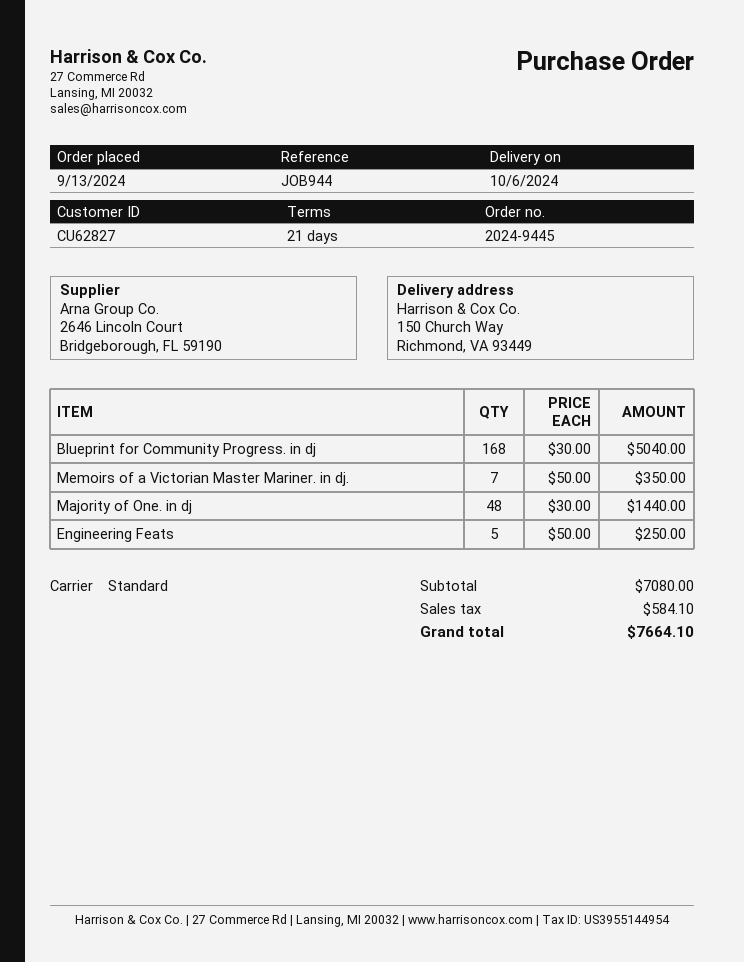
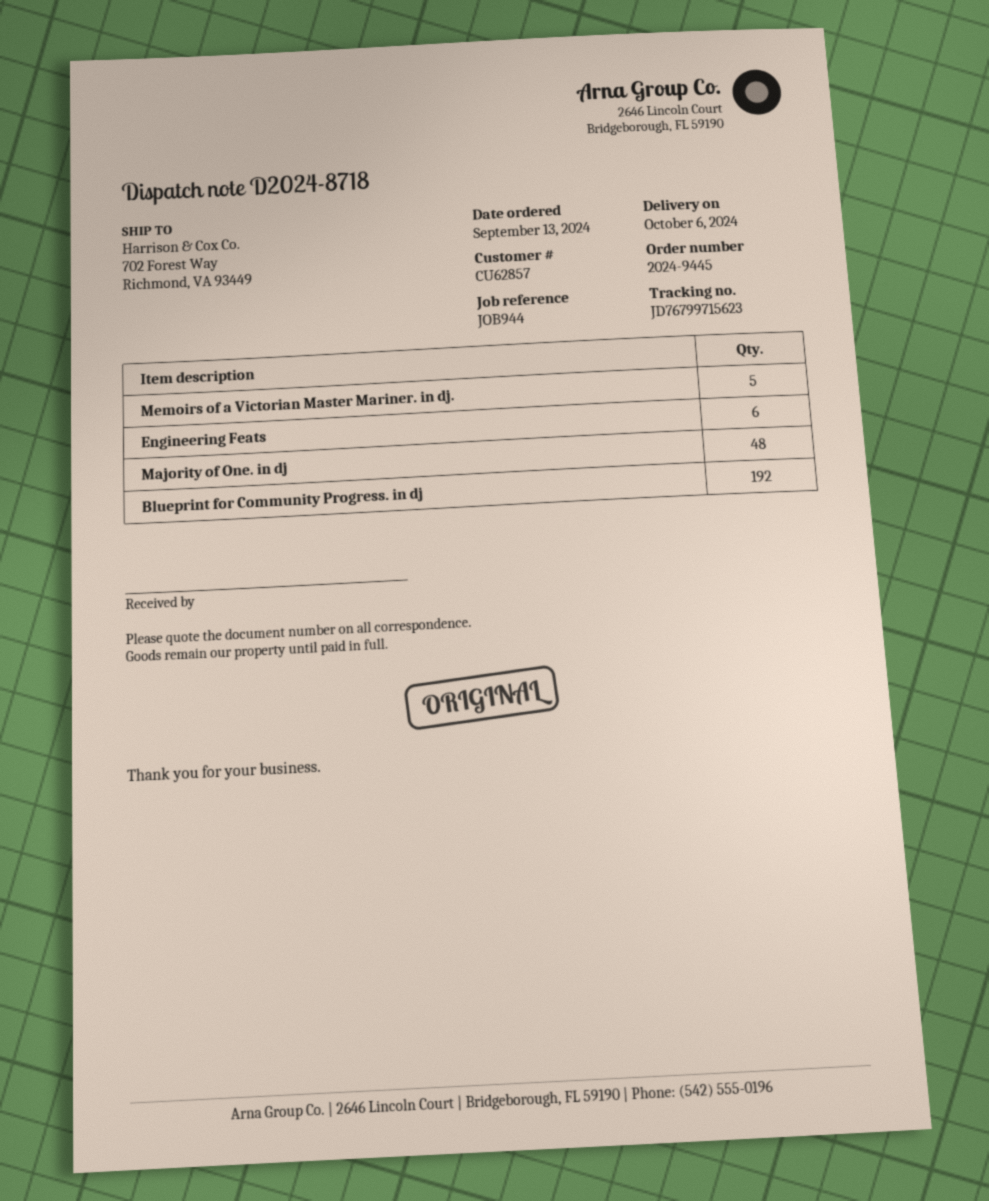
customer number: CU62827 -> CU62857
ship to: 150 Church Way, Richmond, VA 93449 -> 702 Forest Way, Richmond, VA 93449
Blueprint for Community Progress. in dj: 168 -> 192
Memoirs of a Victorian Master Mariner. in dj.: 7 -> 5
Engineering Feats: 5 -> 6

